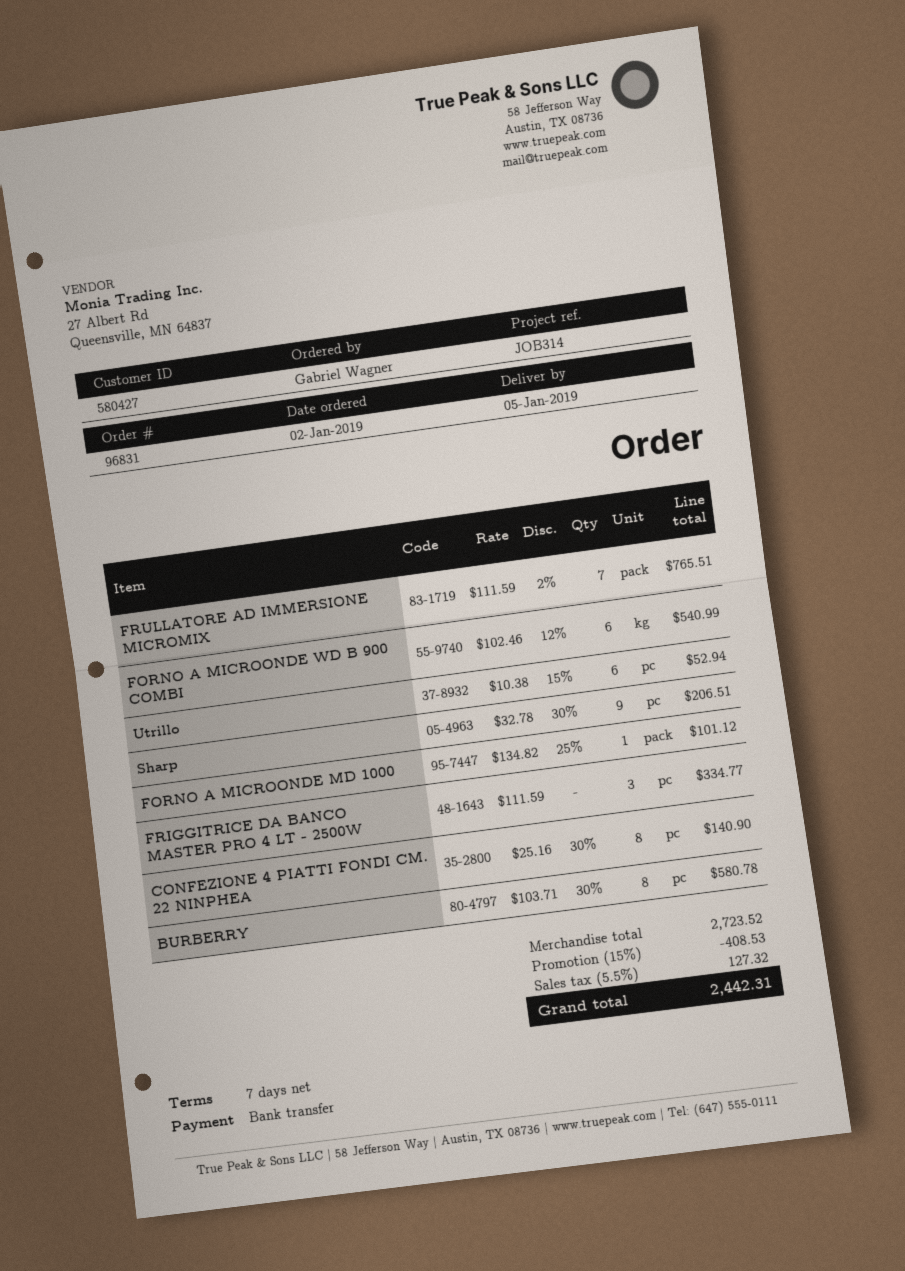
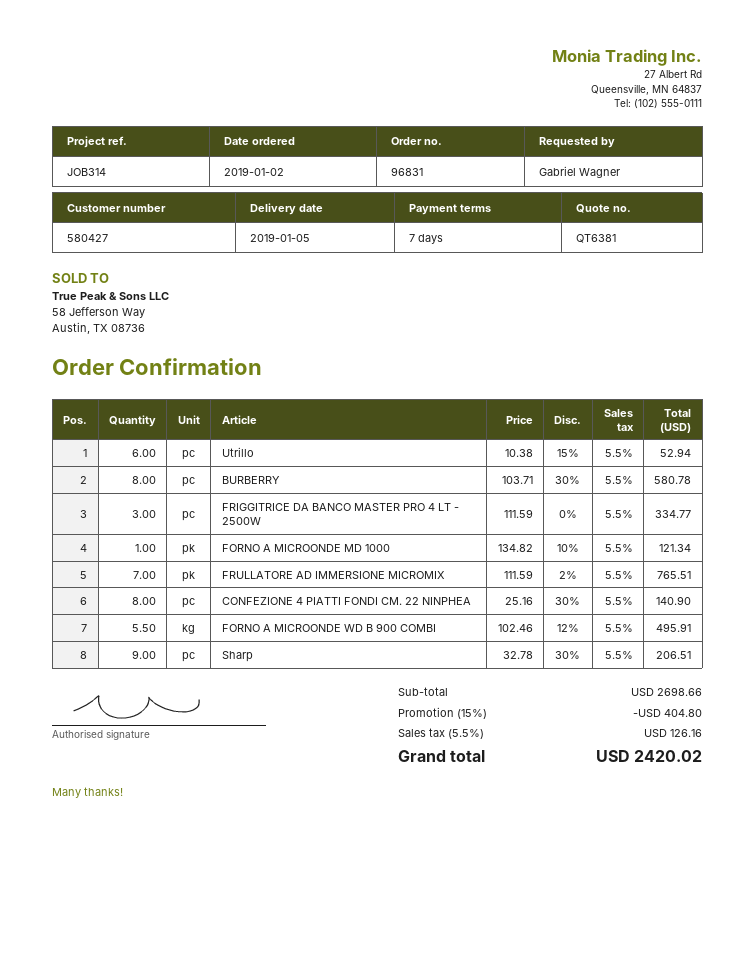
FORNO A MICROONDE WD B 900 COMBI: 6 x 102.46 - 12% = 540.99 -> 5.5 x 102.46 - 12% = 495.91
FORNO A MICROONDE MD 1000: 1 x 134.82 - 25% = 101.12 -> 1 x 134.82 - 10% = 121.34
subtotal: 2723.52 -> 2698.66
discount: 15% = 408.53 -> 15% = 404.80
tax: 5.5% = 127.32 -> 5.5% = 126.16
total: 2442.31 -> 2420.02

